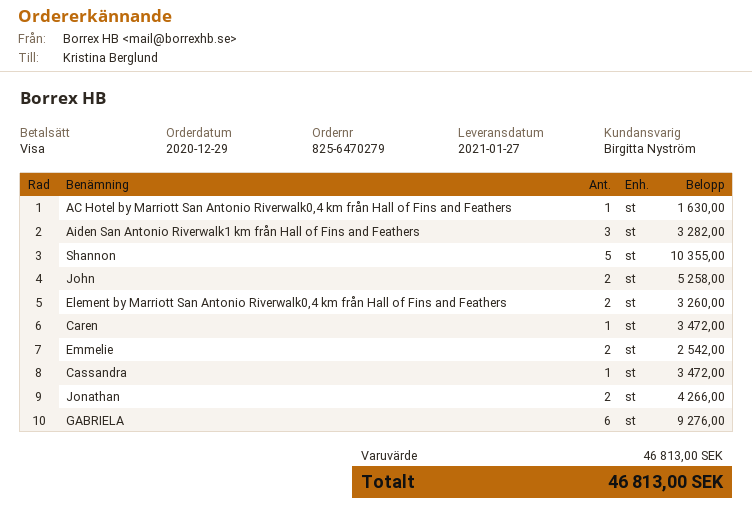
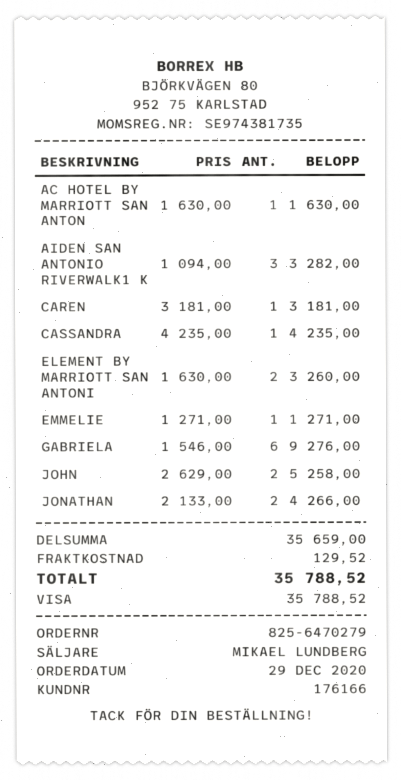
sales rep: Birgitta Nyström -> MIKAEL LUNDBERG
Shannon: 5 for 10355.00 -> none
Caren: 1 for 3472.00 -> 1 for 3181.00
Emmelie: 2 for 2542.00 -> 1 for 1271.00
Cassandra: 1 for 3472.00 -> 1 for 4235.00
subtotal: 46813.00 -> 35659.00
shipping: none -> 129.52
total: 46813.00 -> 35788.52

